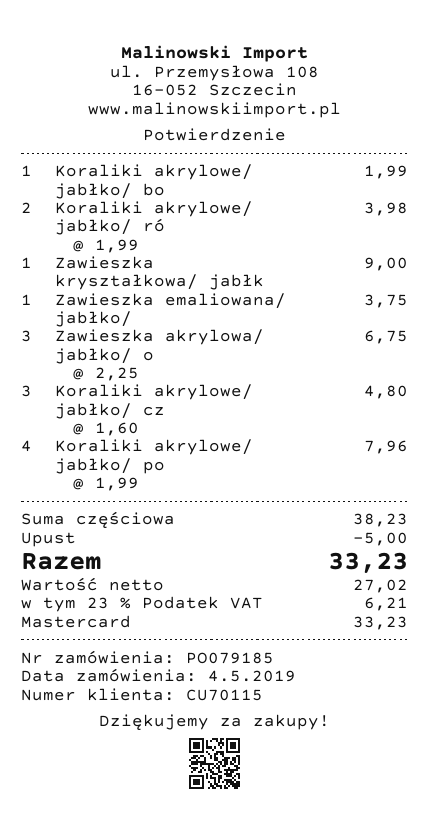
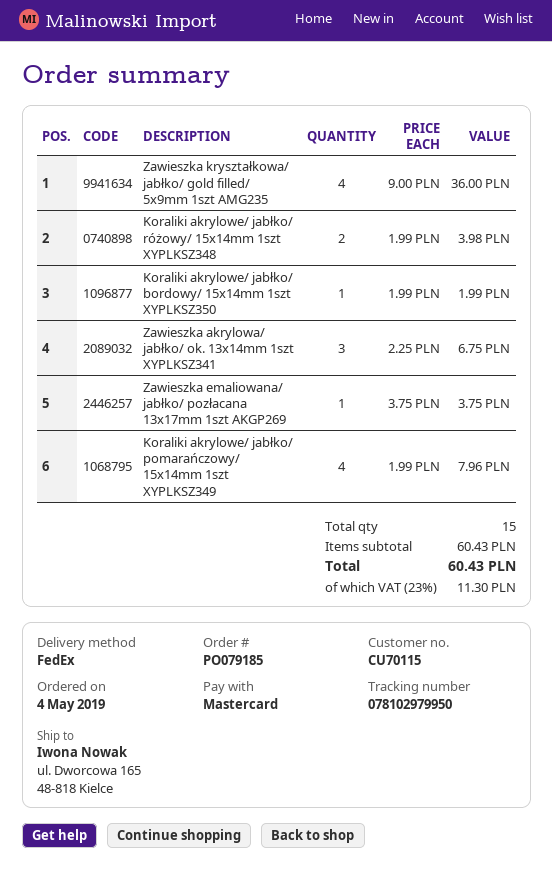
Zawieszka kryształkowa/ jabłk: 1 x 9.00 = 9.00 -> 4 x 9.00 = 36.00
Koraliki akrylowe/ jabłko/ cz: 3 x 1.60 = 4.80 -> none
subtotal: 38.23 -> 60.43
discount: 5.00 -> none
tax: 23% = 6.21 -> 23% = 11.30
total: 33.23 -> 60.43

